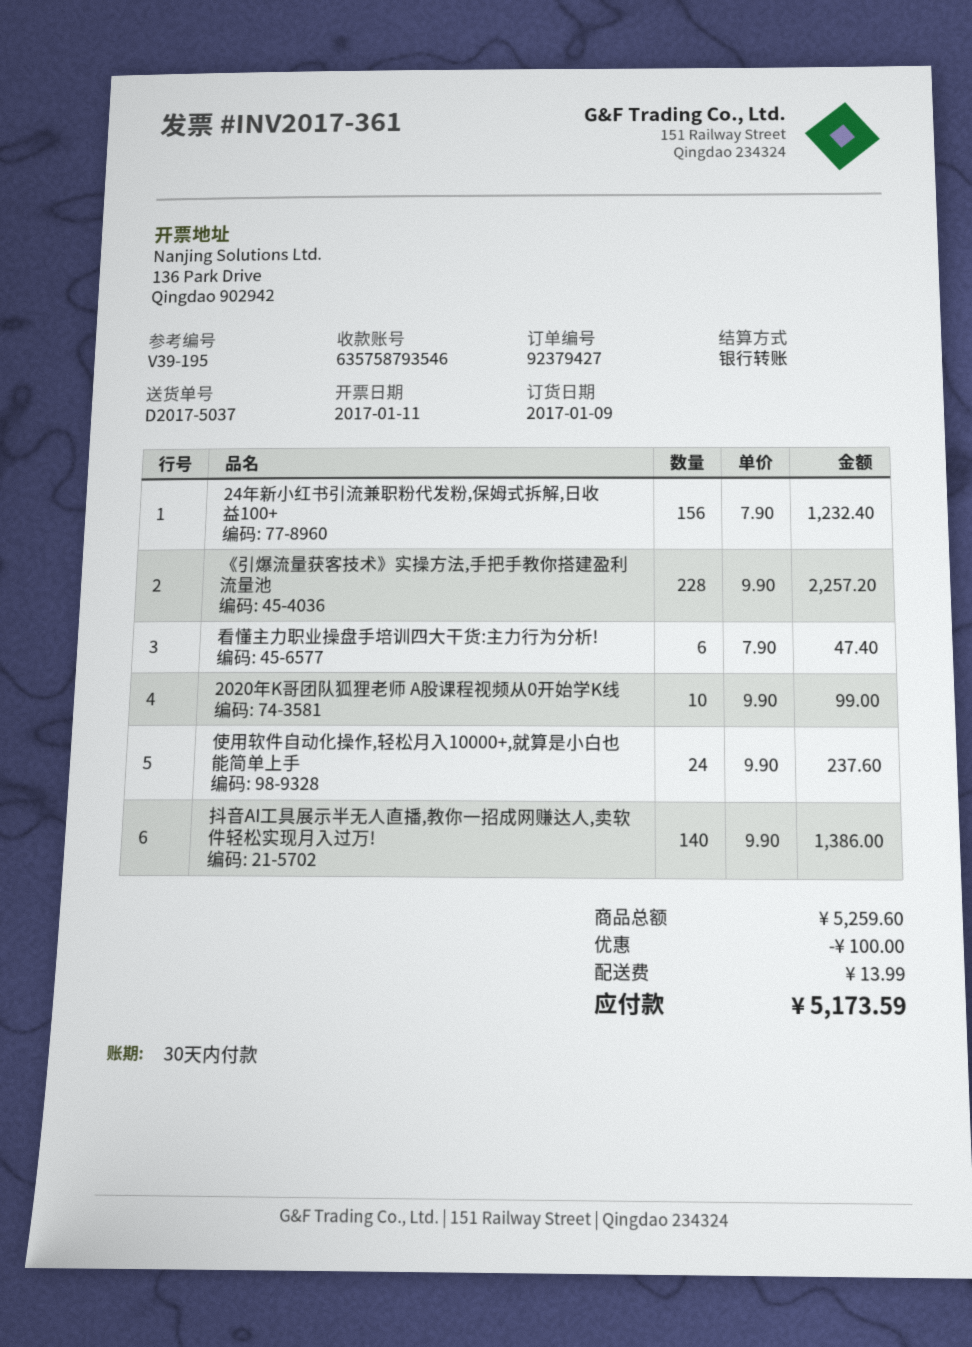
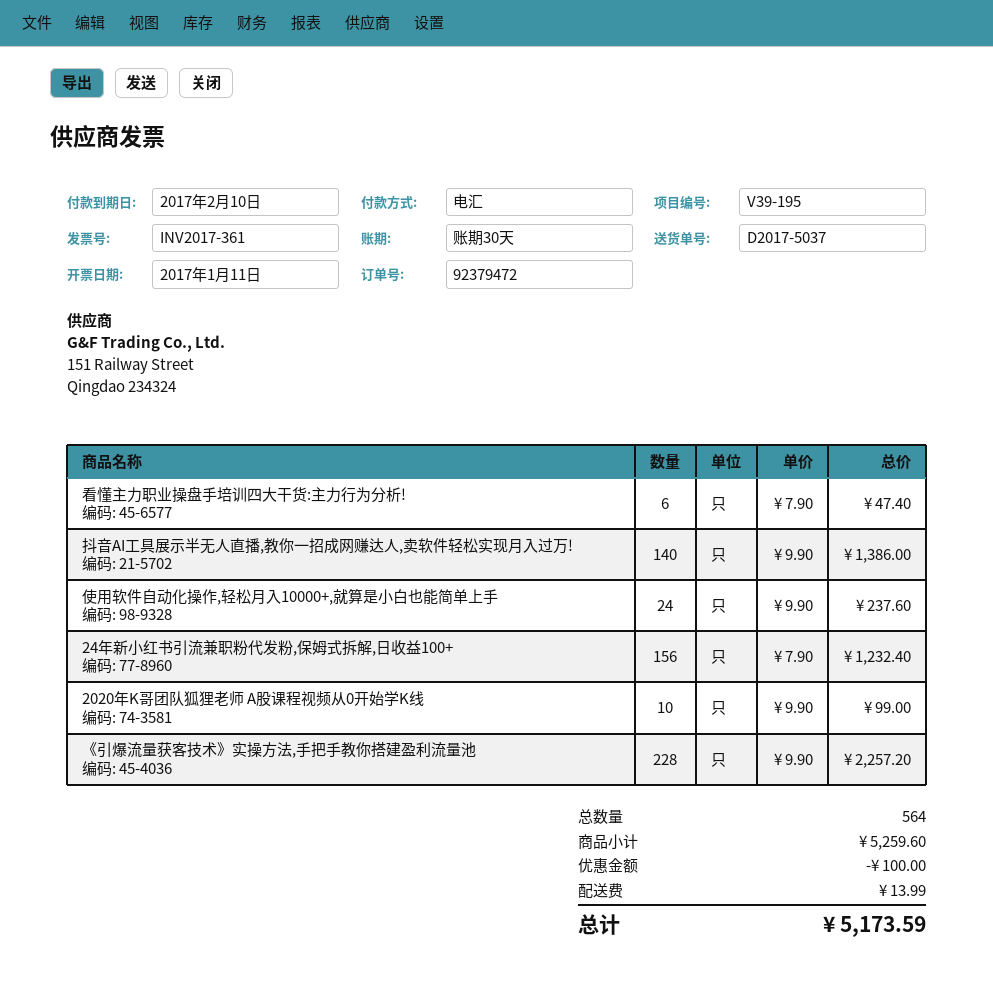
order number: 92379427 -> 92379472

